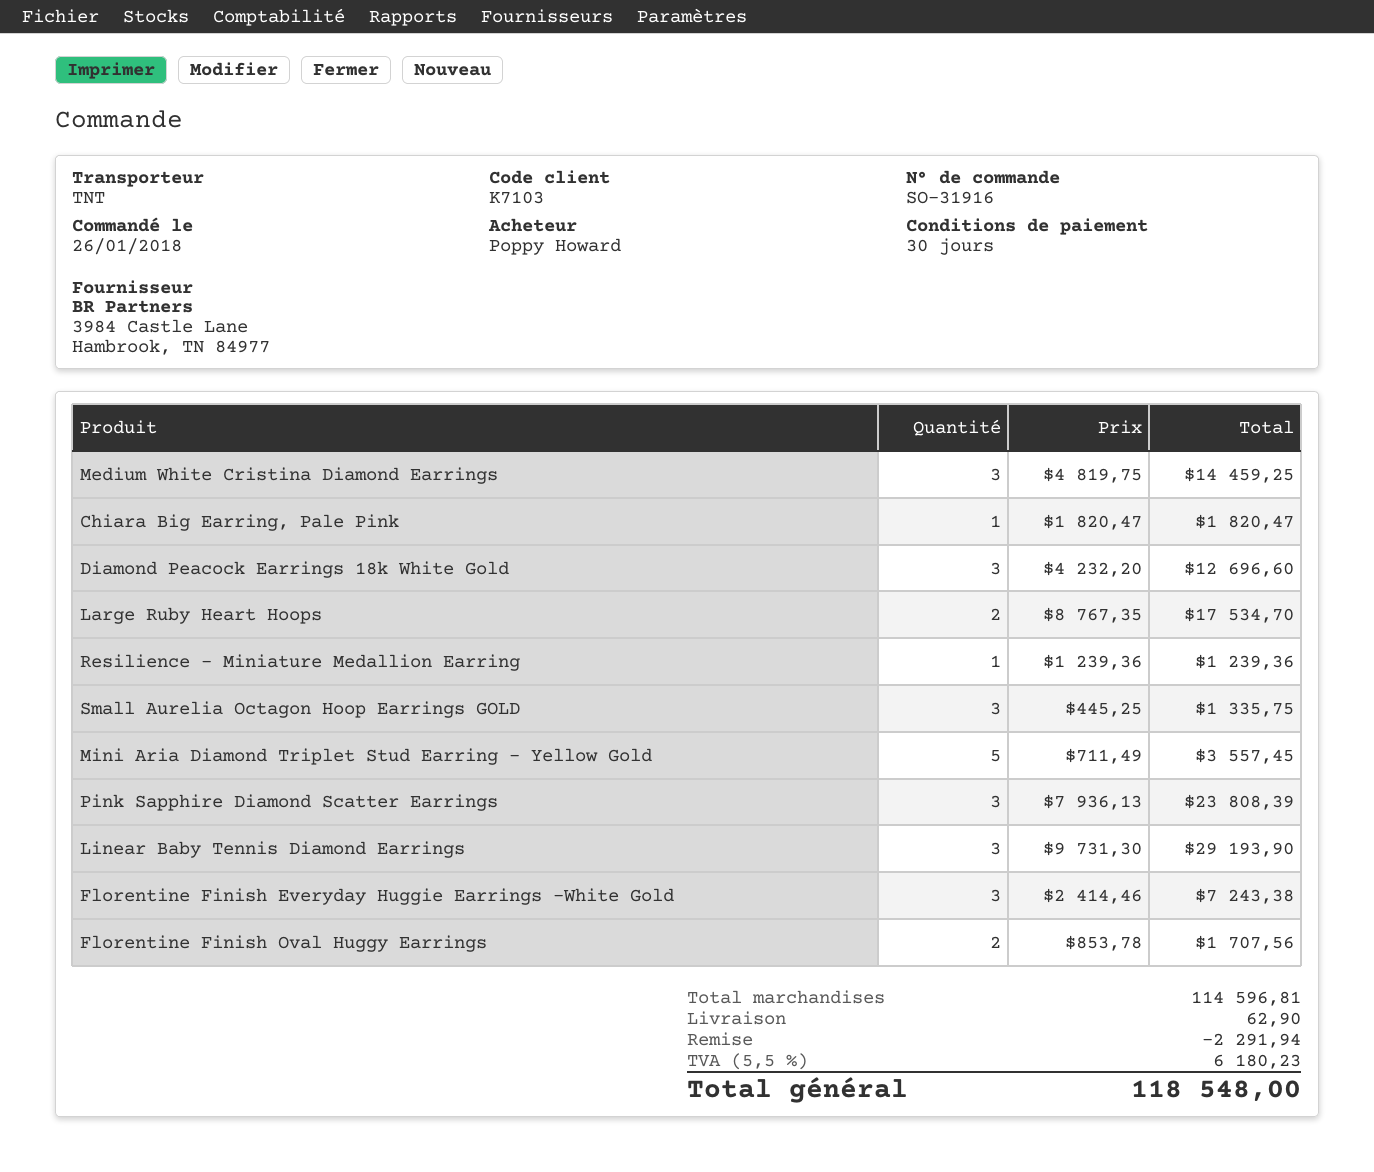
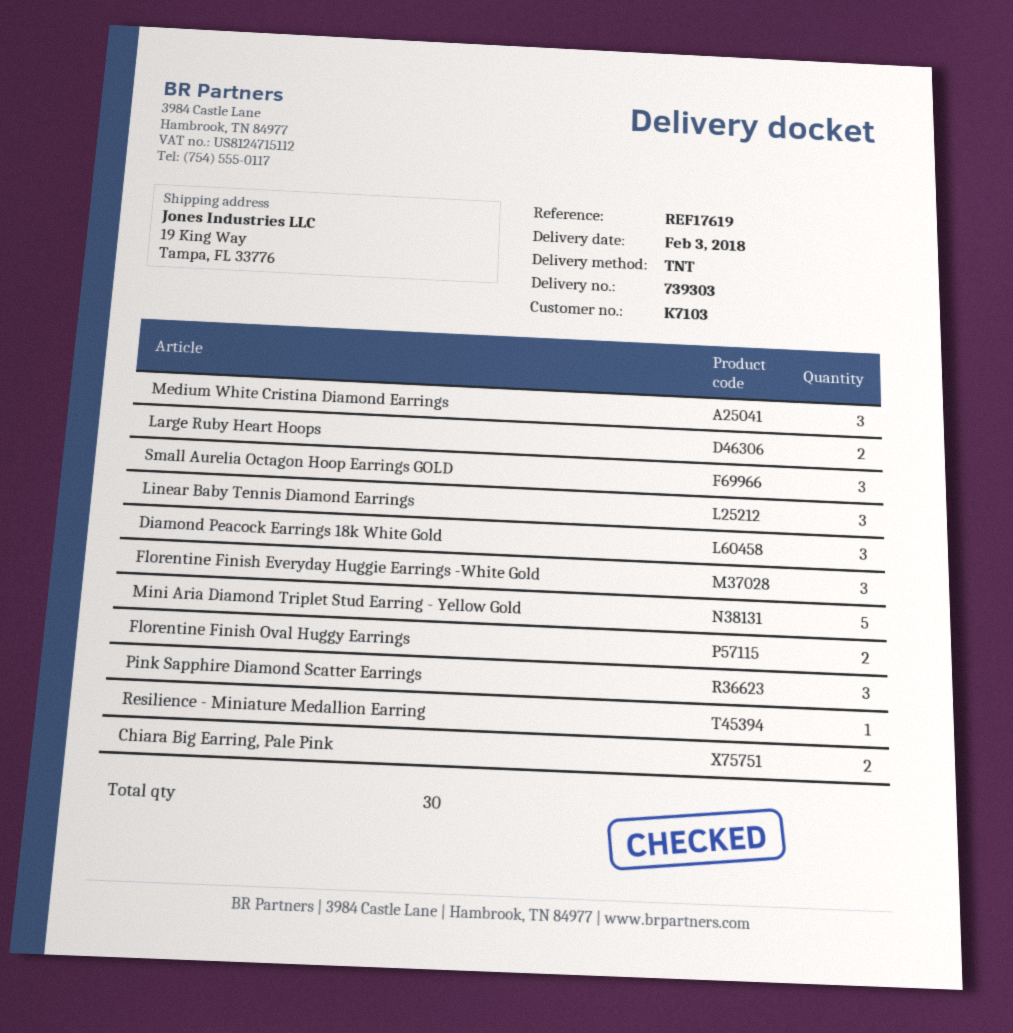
Chiara Big Earring, Pale Pink: 1 -> 2

